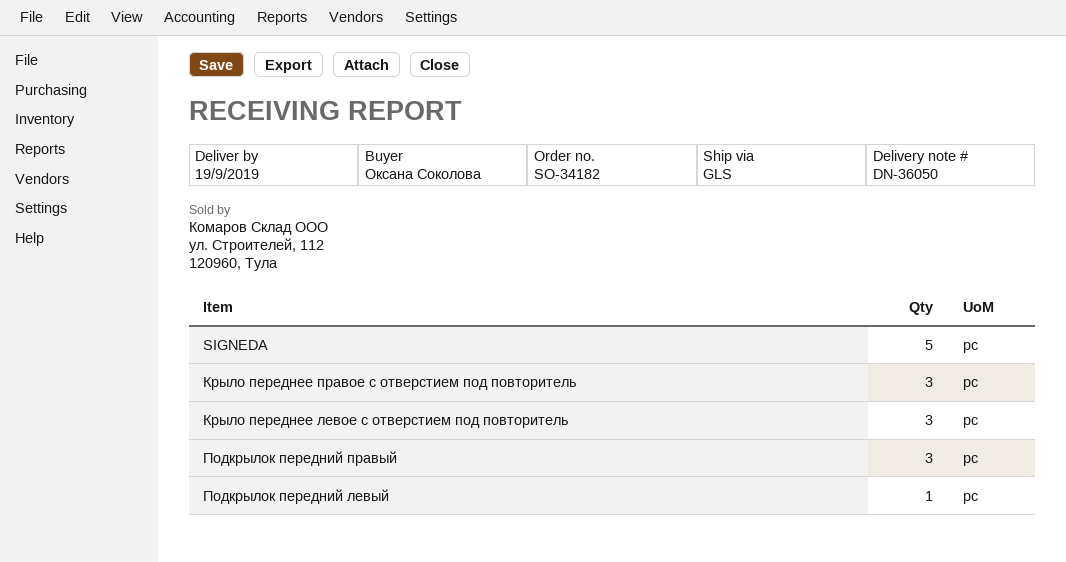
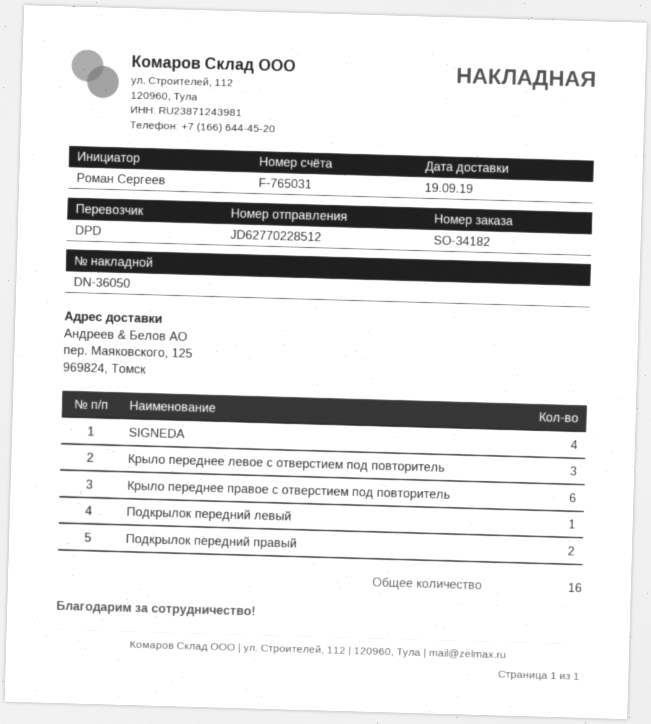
ordered by: Оксана Соколова -> Роман Сергеев
shipping method: GLS -> DPD
SIGNEDA: 5 -> 4
Крыло переднее правое с отверстием под повторитель: 3 -> 6
Подкрылок передний правый: 3 -> 2

